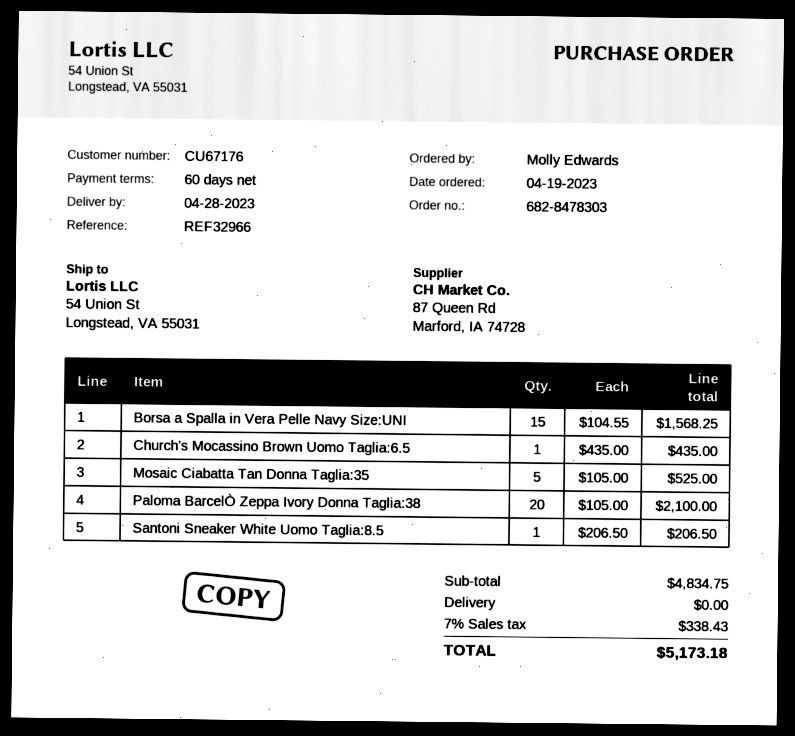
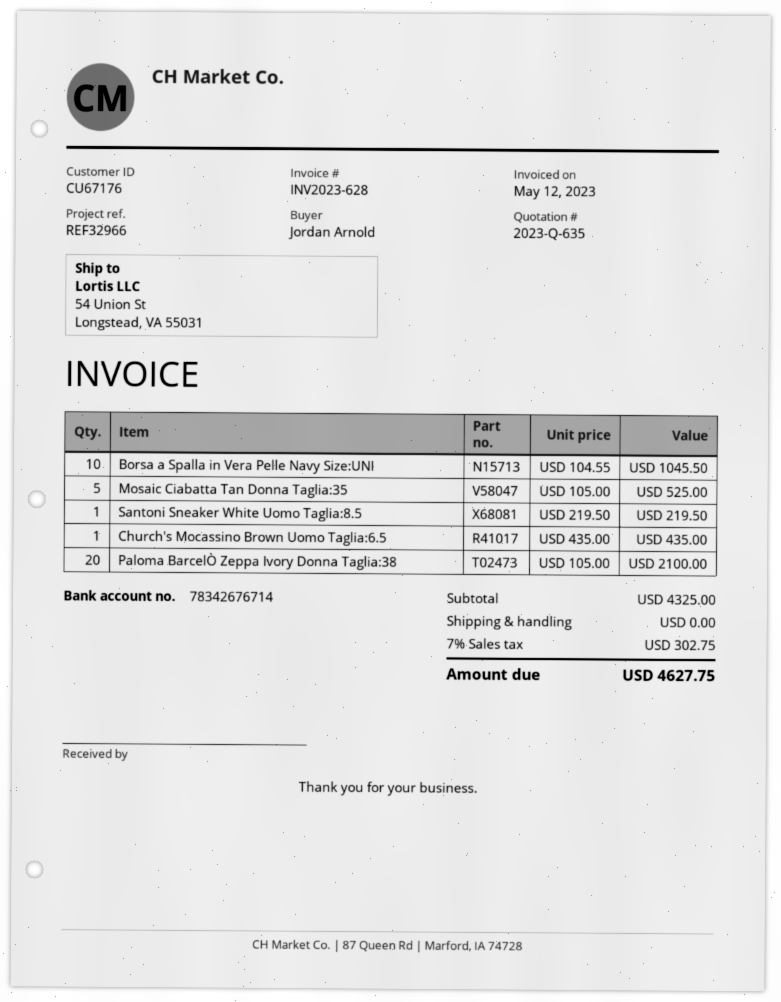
ordered by: Molly Edwards -> Jordan Arnold
Borsa a Spalla in Vera Pelle Navy Size:UNI: 15 x 104.55 = 1568.25 -> 10 x 104.55 = 1045.50
Santoni Sneaker White Uomo Taglia:8.5: 1 x 206.50 = 206.50 -> 1 x 219.50 = 219.50
subtotal: 4834.75 -> 4325.00
tax: 7% = 338.43 -> 7% = 302.75
total: 5173.18 -> 4627.75

